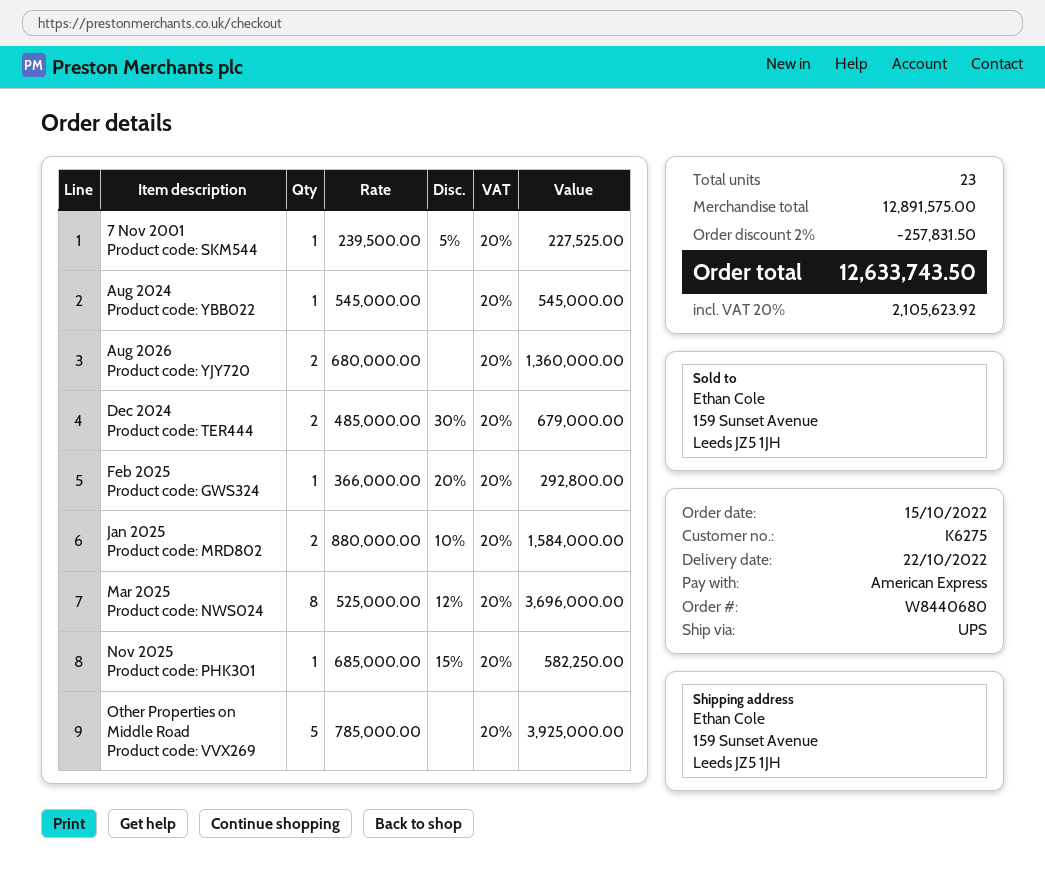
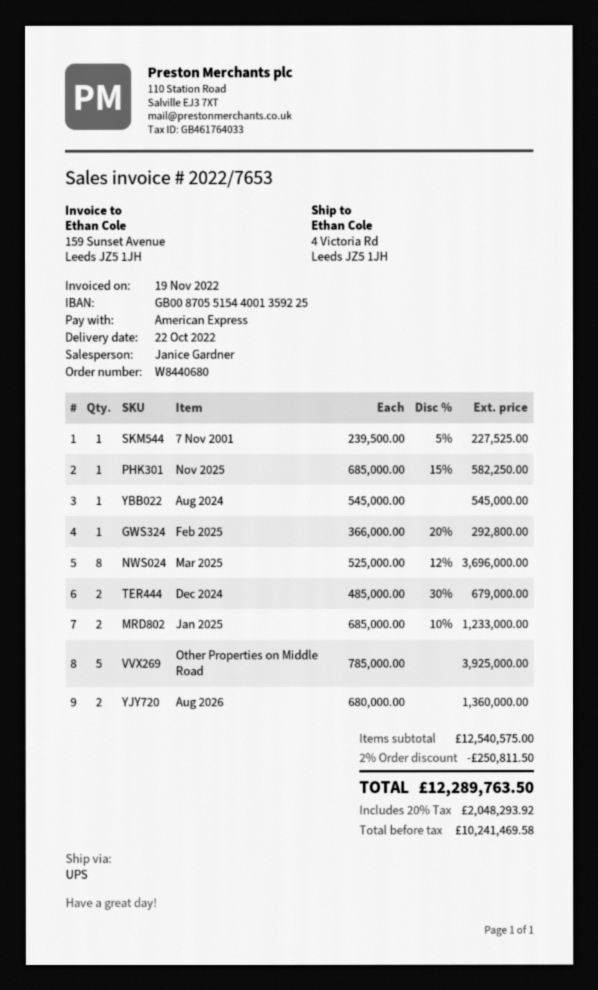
ship to: 159 Sunset Avenue, Leeds JZ5 1JH -> 4 Victoria Rd, Leeds JZ5 1JH
Jan 2025: 2 x 880000.00 - 10% = 1584000.00 -> 2 x 685000.00 - 10% = 1233000.00
subtotal: 12891575.00 -> 12540575.00
discount: 2% = 257831.50 -> 2% = 250811.50
tax: 20% = 2105623.92 -> 20% = 2048293.92
total: 12633743.50 -> 12289763.50

